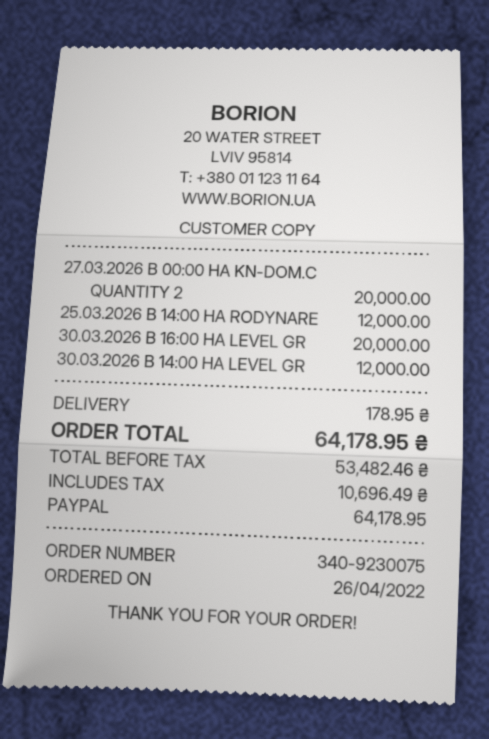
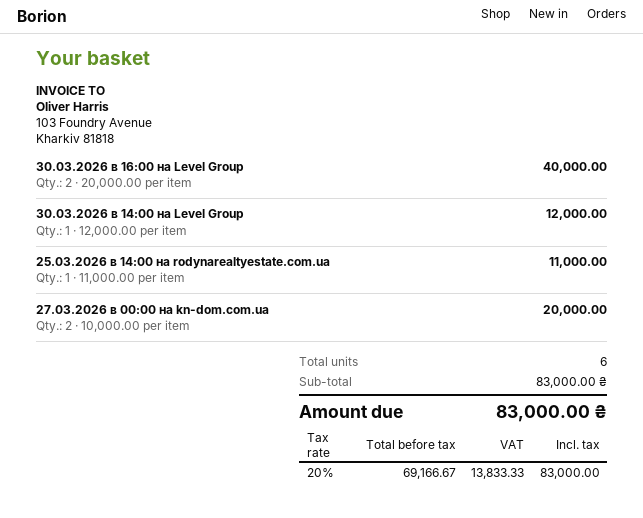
25.03.2026 В 14:00 НА RODYNARE: 1 for 12000.00 -> 1 for 11000.00
30.03.2026 В 16:00 НА LEVEL GR: 1 for 20000.00 -> 2 for 40000.00
shipping: 178.95 -> none
net: 53482.46 -> 69166.67
tax: 10696.49 -> 13833.33
total: 64178.95 -> 83000.00

